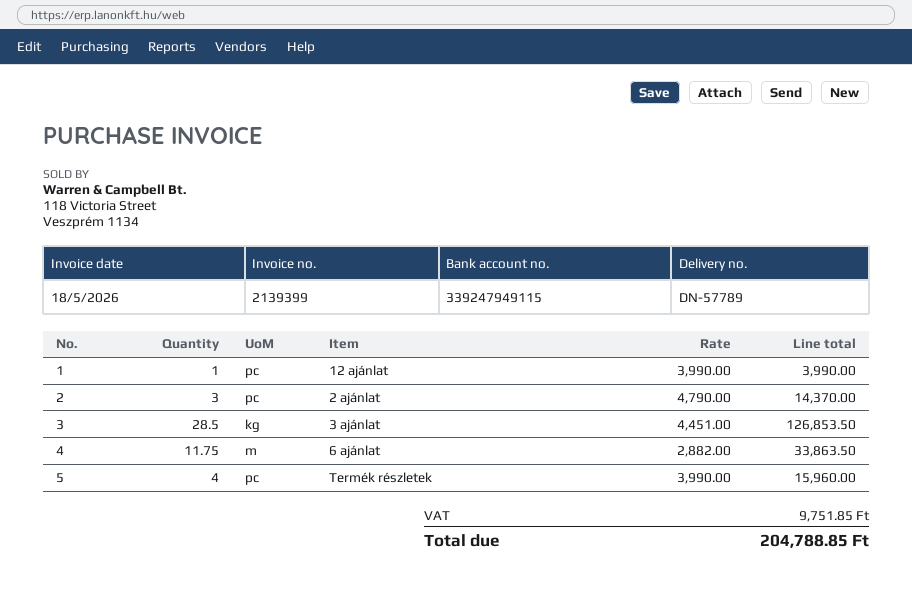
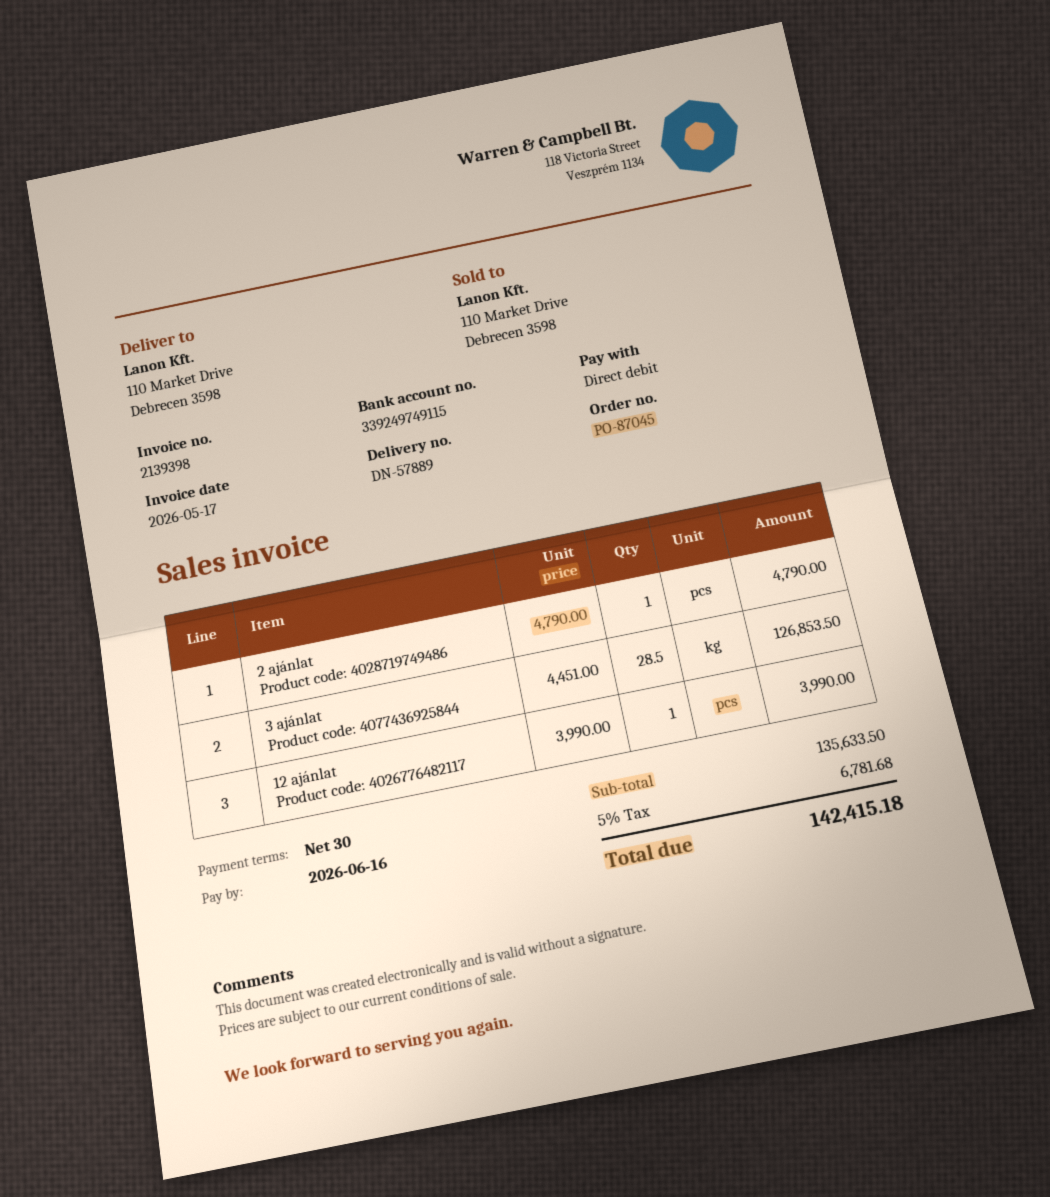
delivery note number: DN-57789 -> DN-57889
invoice number: 2139399 -> 2139398
invoice date: 2026-05-18 -> 2026-05-17
bank account: 339247949115 -> 339249749115
2 ajánlat: 3 x 4790.00 = 14370.00 -> 1 x 4790.00 = 4790.00
6 ajánlat: 11.75 x 2882.00 = 33863.50 -> none
Termék részletek: 4 x 3990.00 = 15960.00 -> none
tax: 9751.85 -> 6781.68
total: 204788.85 -> 142415.18

